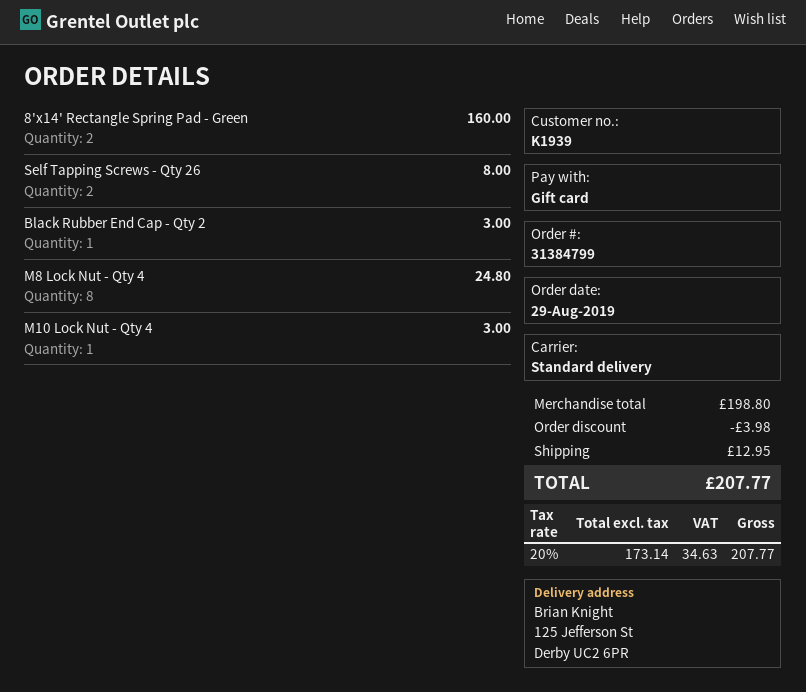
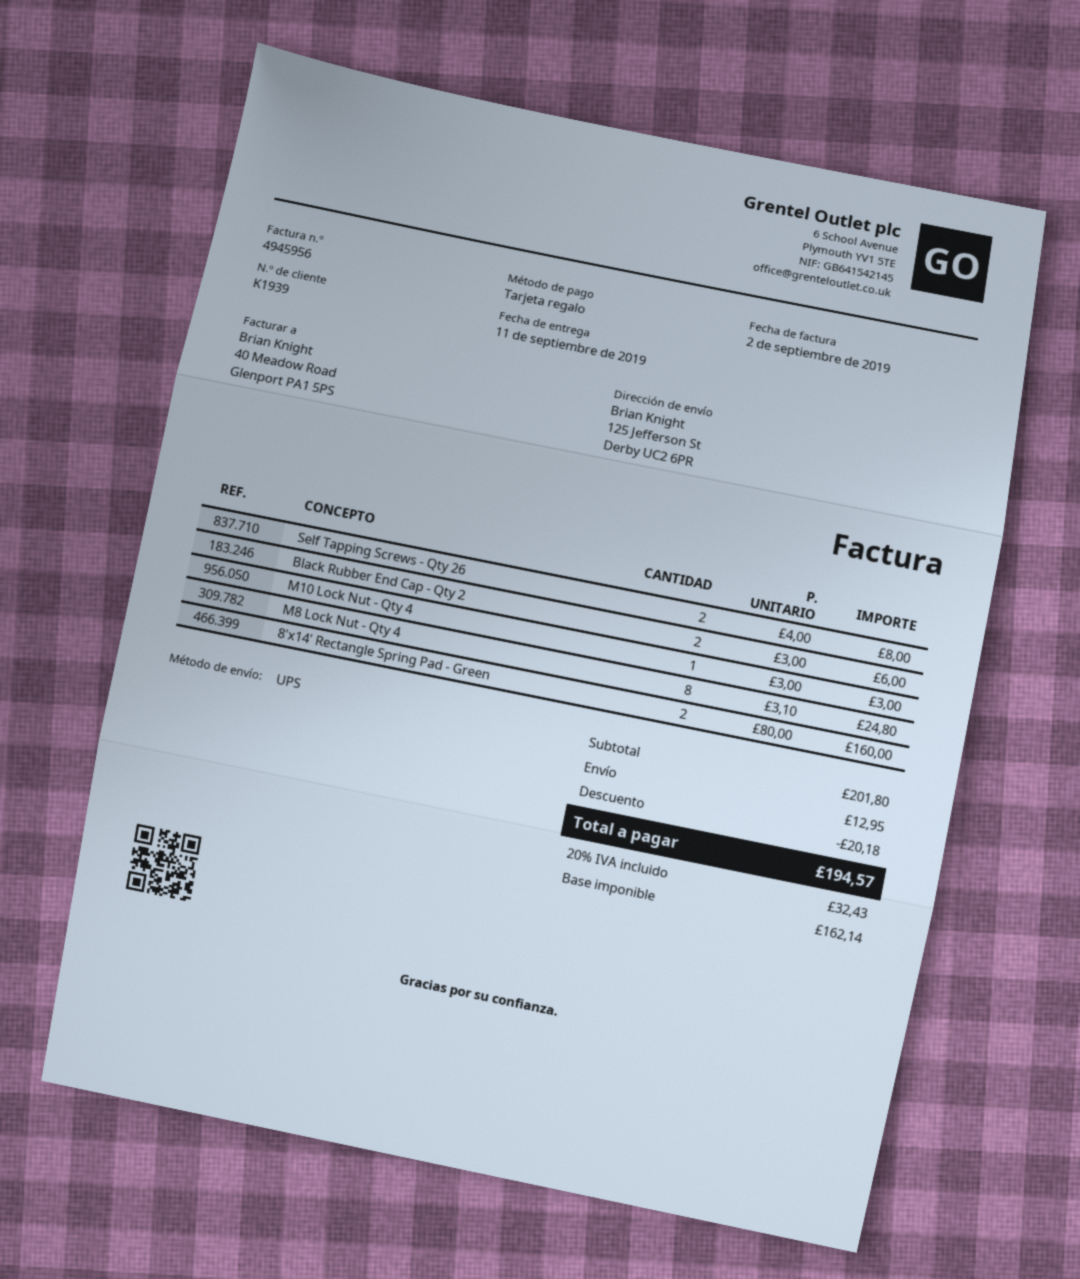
shipping method: standard -> UPS
Black Rubber End Cap - Qty 2: 1 for 3.00 -> 2 for 6.00
subtotal: 198.80 -> 201.80
discount: 3.98 -> 20.18
net: 173.14 -> 162.14
tax: 20% = 34.63 -> 20% = 32.43
total: 207.77 -> 194.57

